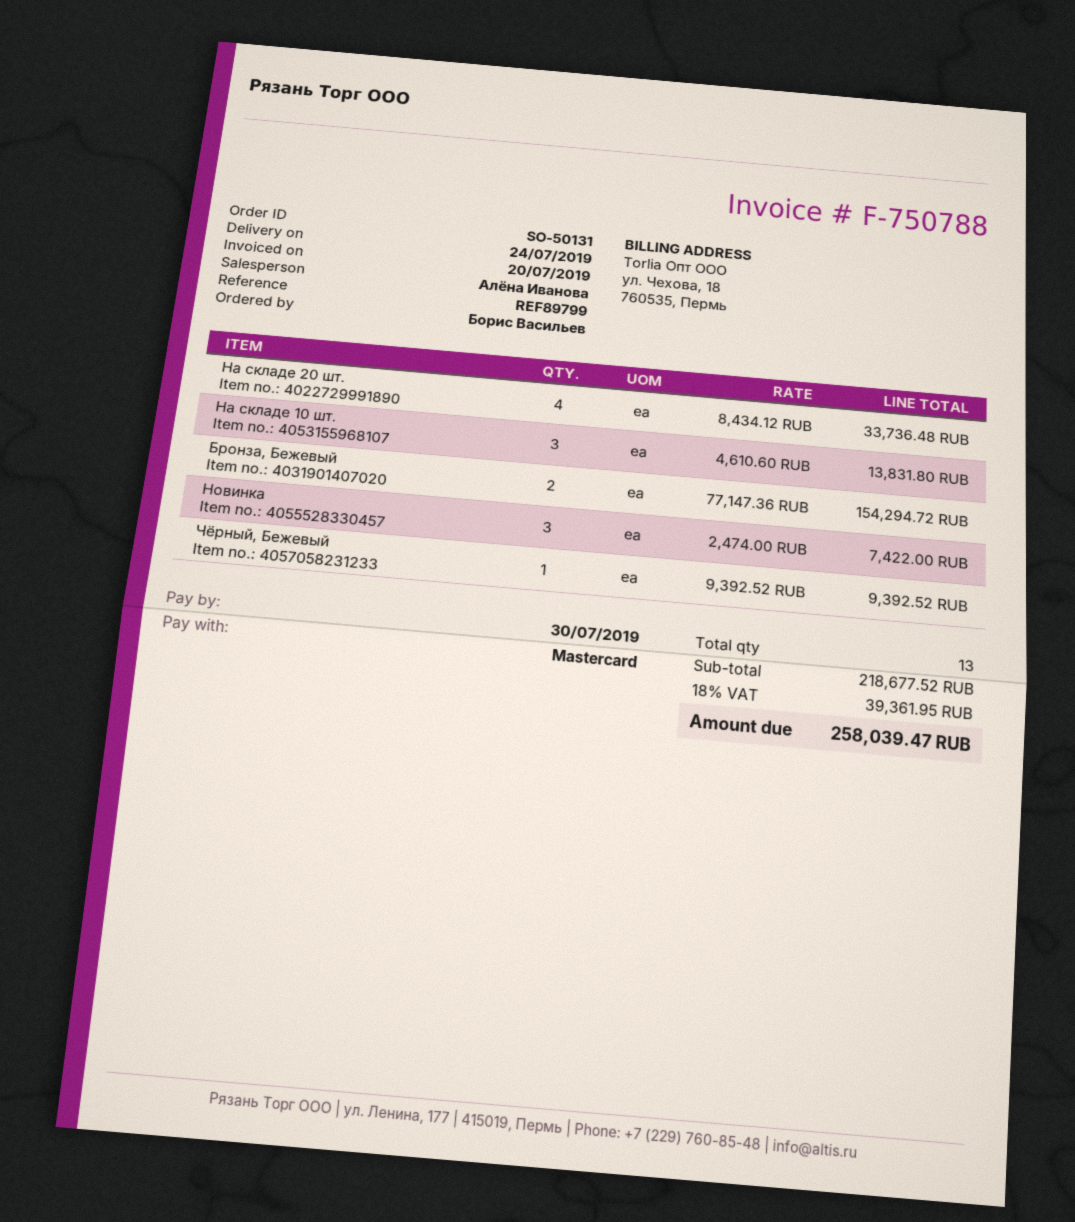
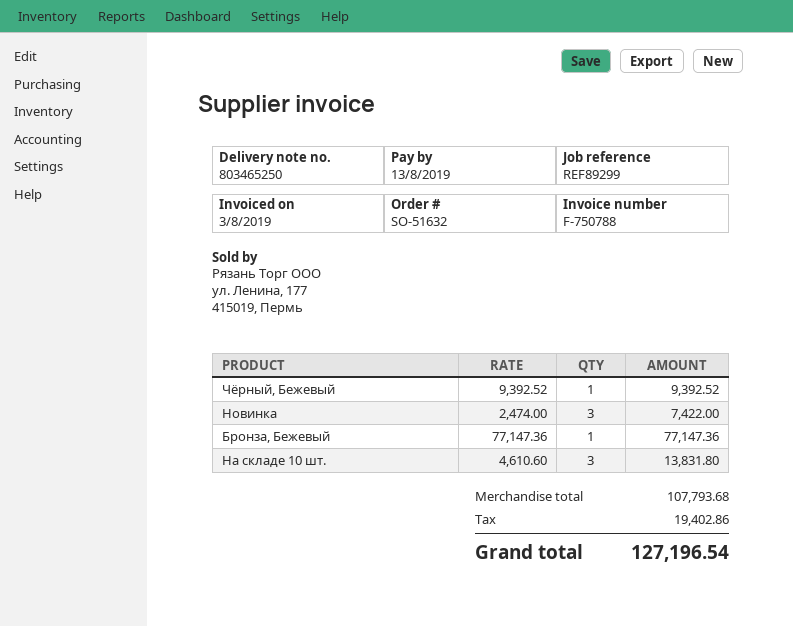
order number: SO-50131 -> SO-51632
invoice date: 2019-07-20 -> 2019-08-03
due date: 2019-07-30 -> 2019-08-13
reference: REF89799 -> REF89299
На складе 20 шт.: 4 x 8434.12 = 33736.48 -> none
Бронза, Бежевый: 2 x 77147.36 = 154294.72 -> 1 x 77147.36 = 77147.36
subtotal: 218677.52 -> 107793.68
tax: 39361.95 -> 19402.86
total: 258039.47 -> 127196.54

